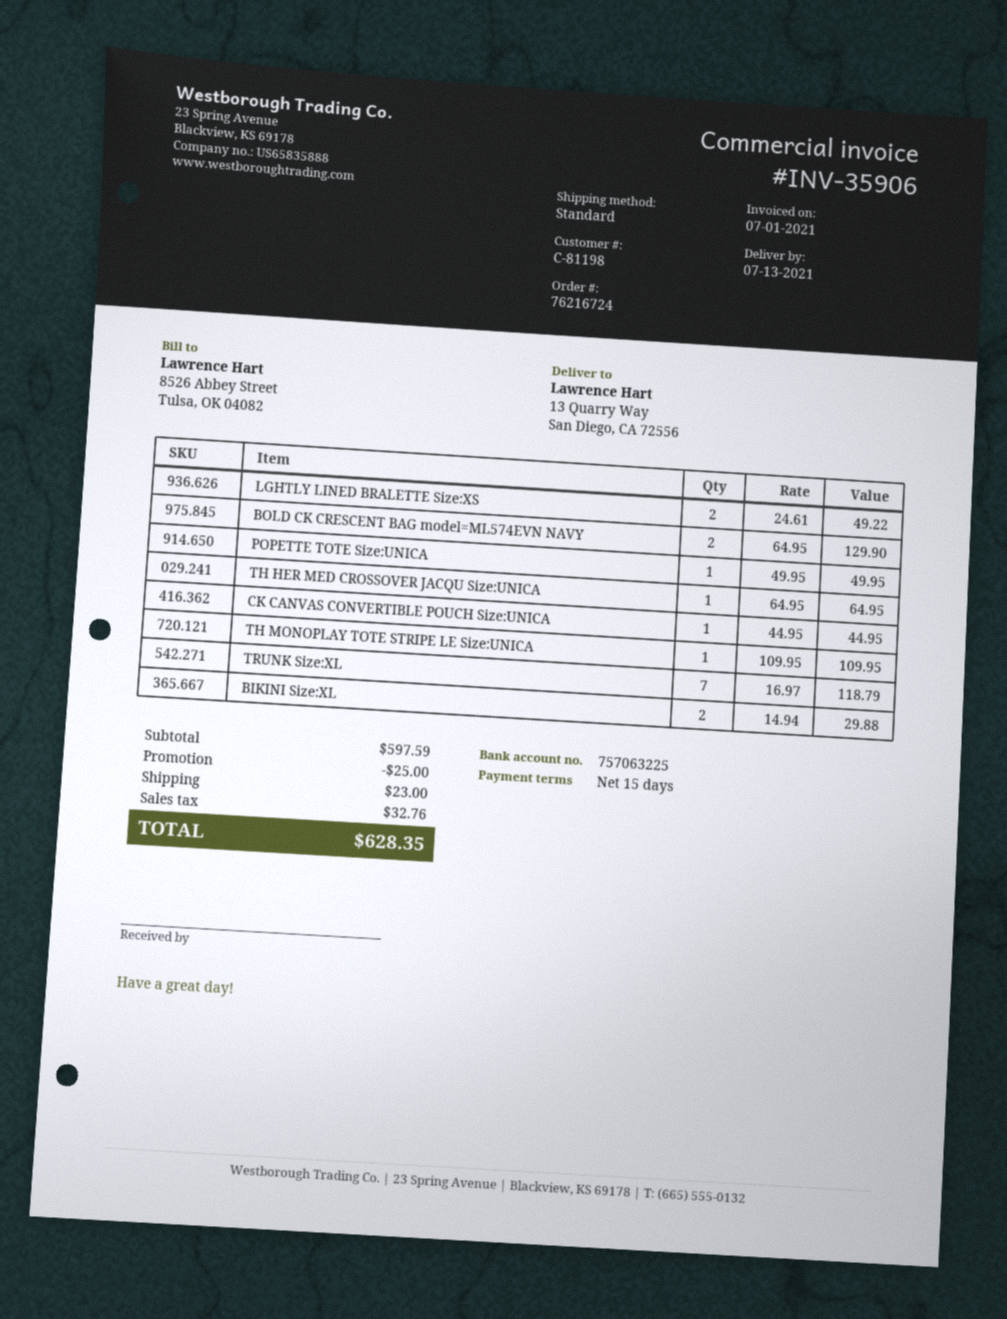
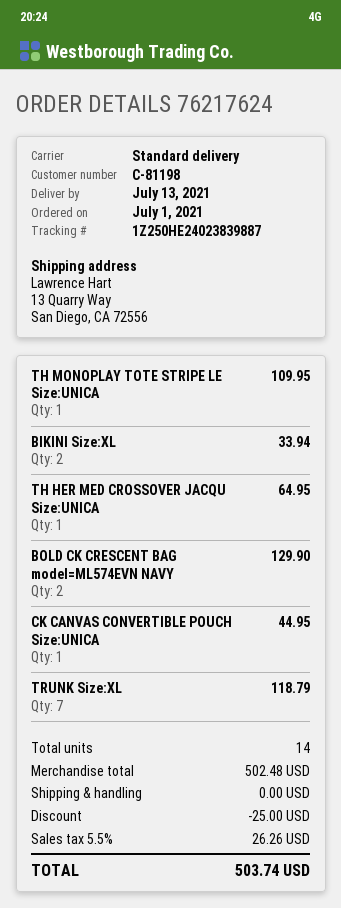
order number: 76216724 -> 76217624
LGHTLY LINED BRALETTE Size:XS: 2 for 49.22 -> none
POPETTE TOTE Size:UNICA: 1 for 49.95 -> none
BIKINI Size:XL: 2 for 29.88 -> 2 for 33.94
subtotal: 597.59 -> 502.48
shipping: 23.00 -> 0.00
tax: 32.76 -> 26.26
total: 628.35 -> 503.74

